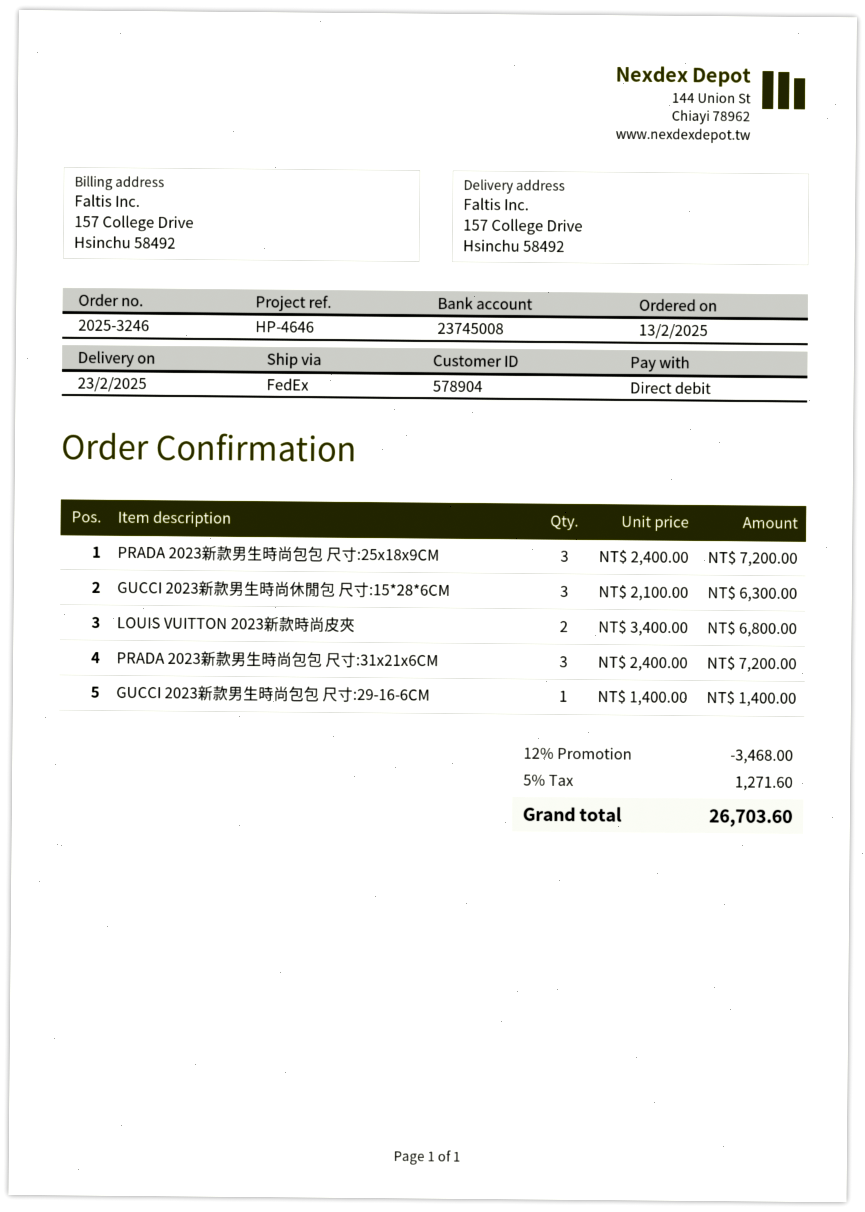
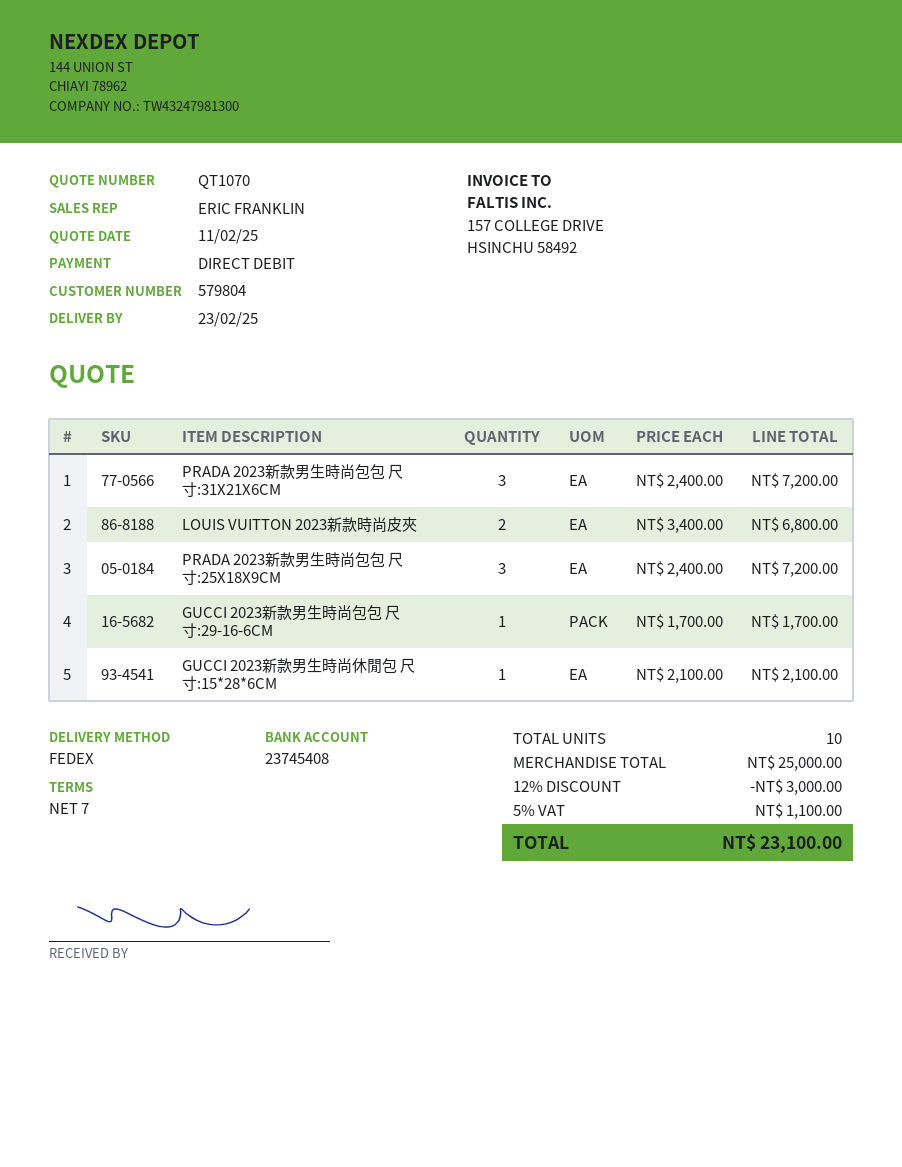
customer number: 578904 -> 579804
bank account: 23745008 -> 23745408
GUCCI 2023新款男生時尚休閒包 尺寸:15*28*6CM: 3 x 2100.00 = 6300.00 -> 1 x 2100.00 = 2100.00
GUCCI 2023新款男生時尚包包 尺寸:29-16-6CM: 1 x 1400.00 = 1400.00 -> 1 x 1700.00 = 1700.00
discount: 12% = 3468.00 -> 12% = 3000.00
tax: 5% = 1271.60 -> 5% = 1100.00
total: 26703.60 -> 23100.00

